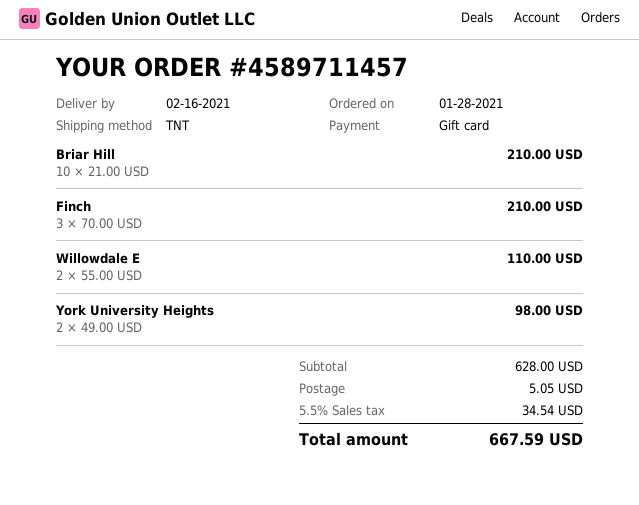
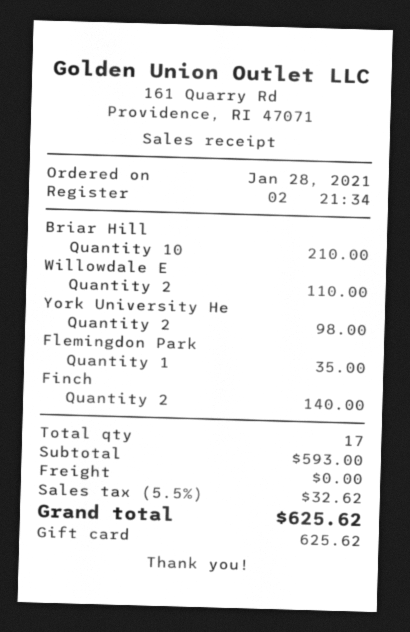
Finch: 3 for 210.00 -> 2 for 140.00
Flemingdon Park: none -> 1 for 35.00
subtotal: 628.00 -> 593.00
shipping: 5.05 -> 0.00
tax: 5.5% = 34.54 -> 5.5% = 32.62
total: 667.59 -> 625.62

